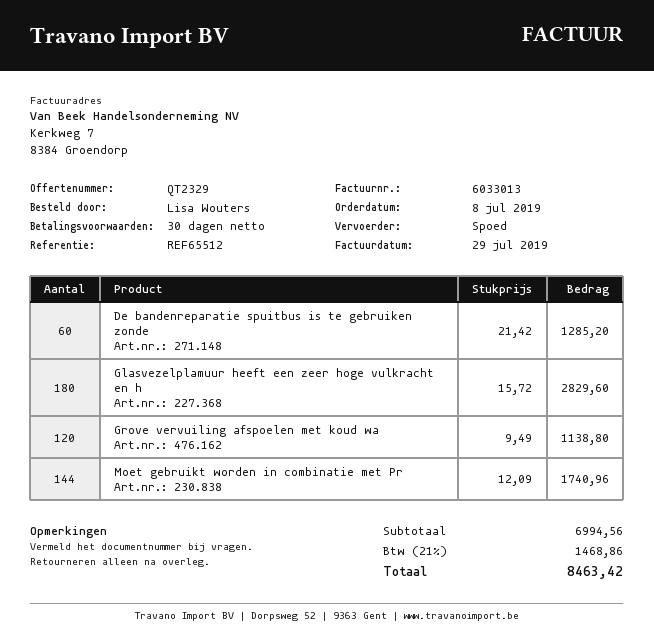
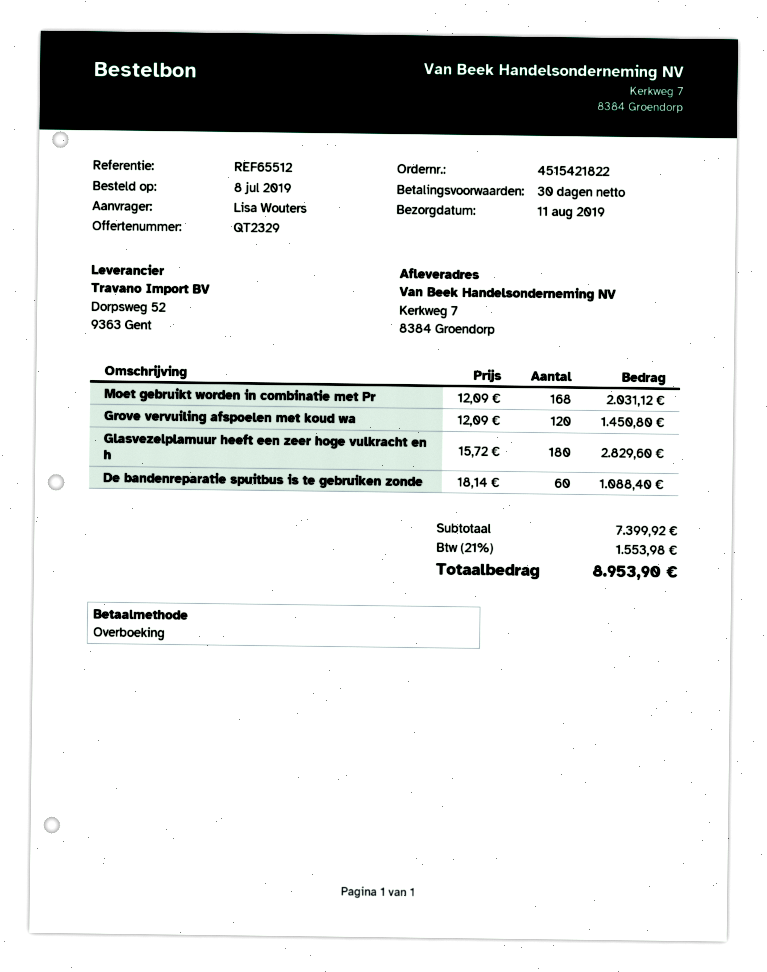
De bandenreparatie spuitbus is te gebruiken zonde: 60 x 21.42 = 1285.20 -> 60 x 18.14 = 1088.40
Grove vervuiling afspoelen met koud wa: 120 x 9.49 = 1138.80 -> 120 x 12.09 = 1450.80
Moet gebruikt worden in combinatie met Pr: 144 x 12.09 = 1740.96 -> 168 x 12.09 = 2031.12
subtotal: 6994.56 -> 7399.92
tax: 21% = 1468.86 -> 21% = 1553.98
total: 8463.42 -> 8953.90

